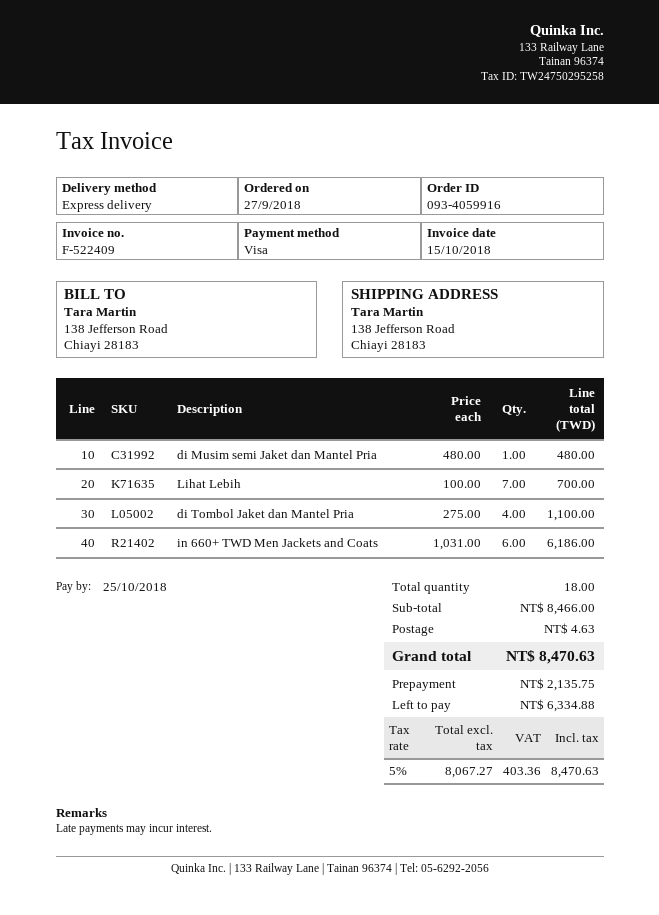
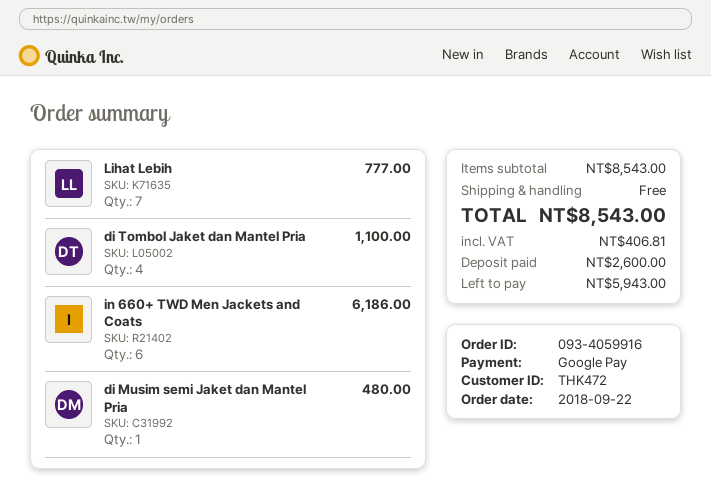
order date: 2018-09-27 -> 2018-09-22
payment method: Visa -> Google Pay
Lihat Lebih: 7 for 700.00 -> 7 for 777.00
subtotal: 8466.00 -> 8543.00
shipping: 4.63 -> 0.00
tax: 403.36 -> 406.81
total: 8470.63 -> 8543.00
deposit: 2135.75 -> 2600.00
balance: 6334.88 -> 5943.00

